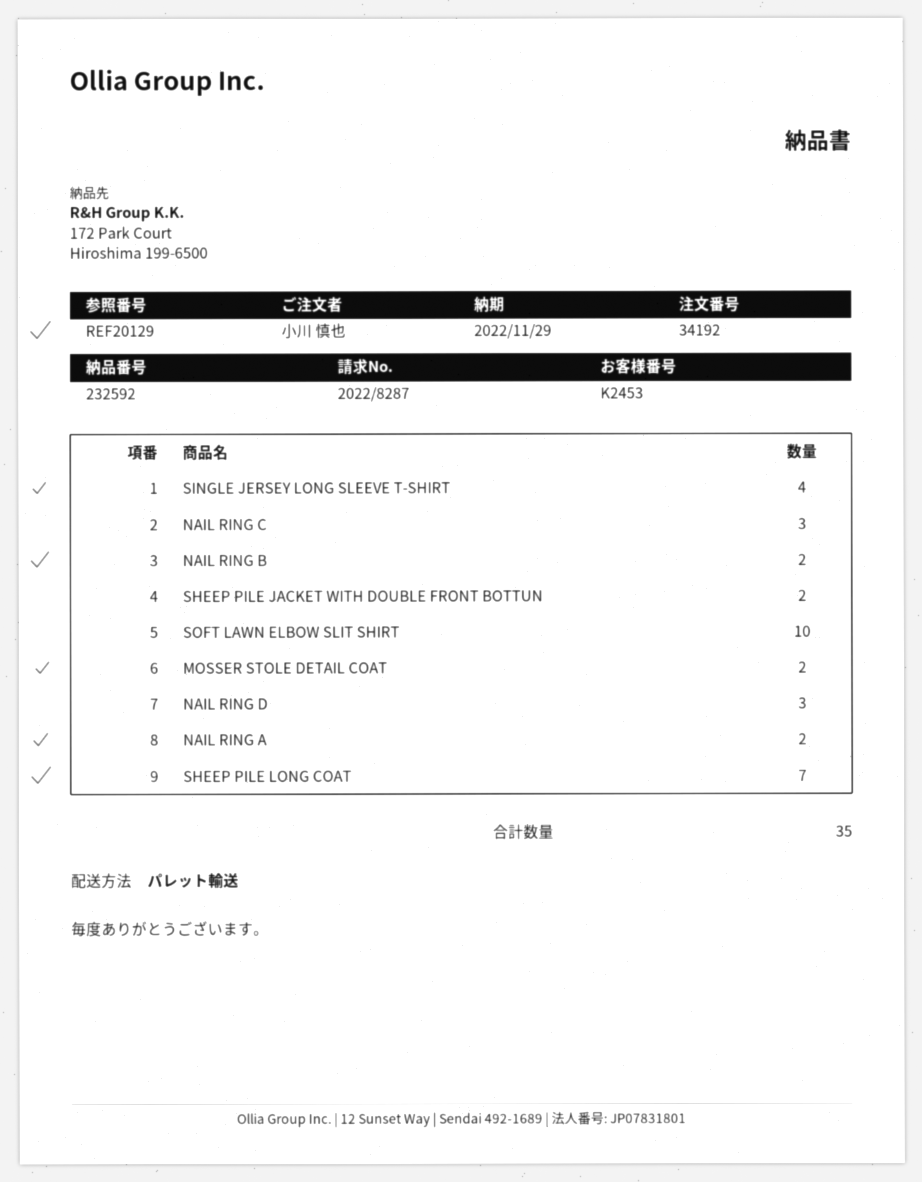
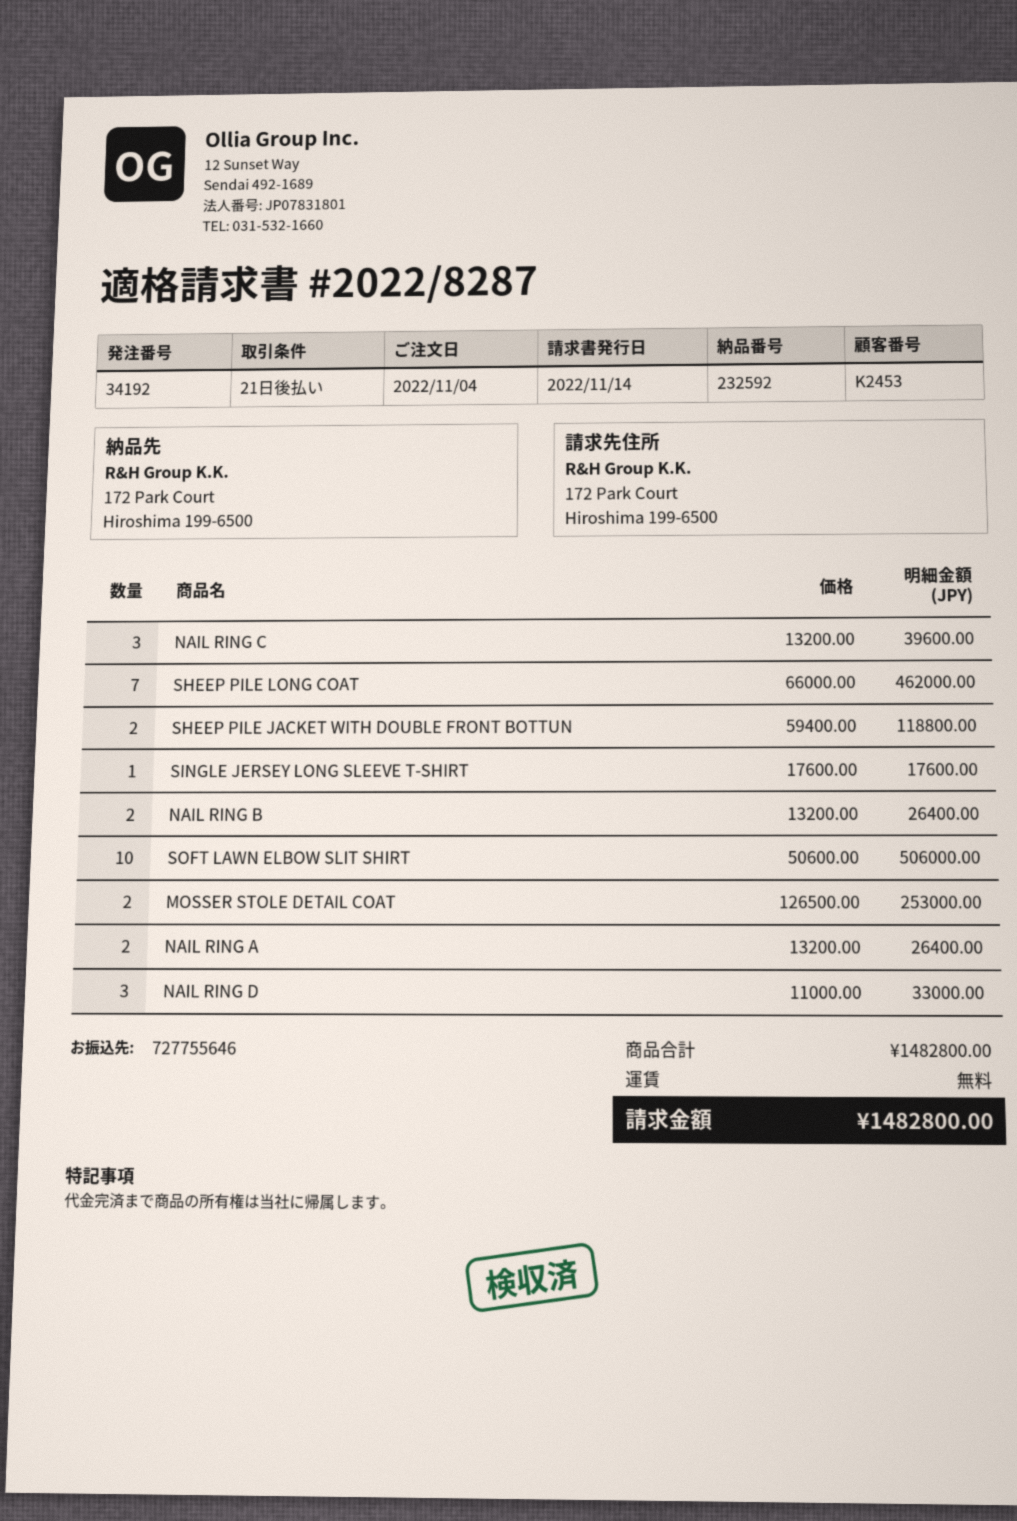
SINGLE JERSEY LONG SLEEVE T-SHIRT: 4 -> 1

